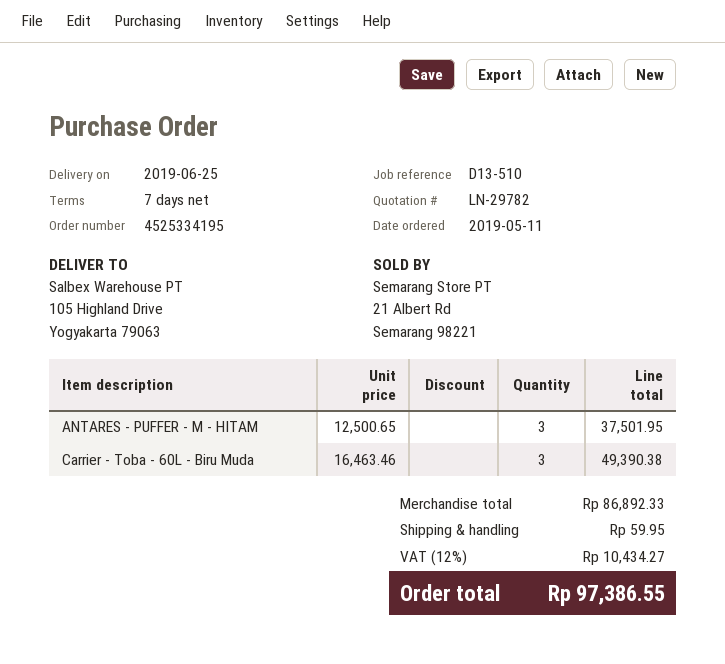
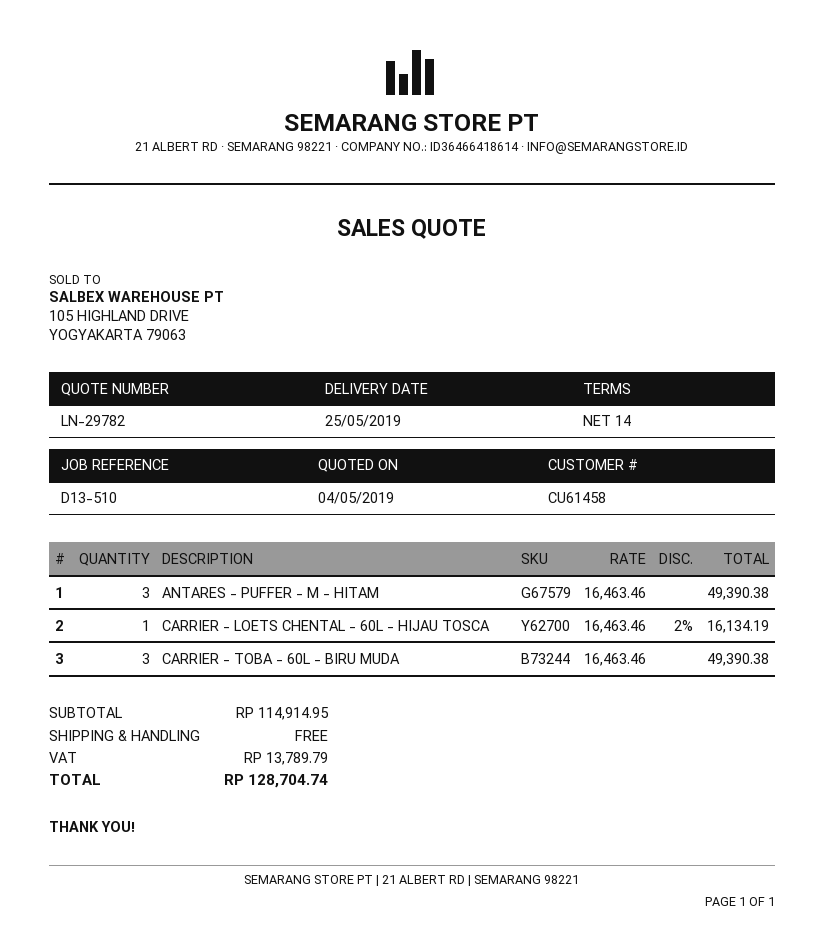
delivery date: 2019-06-25 -> 2019-05-25
payment terms: 7 days -> 14 days
ANTARES - PUFFER - M - HITAM: 3 x 12500.65 = 37501.95 -> 3 x 16463.46 = 49390.38
CARRIER - LOETS CHENTAL - 60L - HIJAU TOSCA: none -> 1 x 16463.46 - 2% = 16134.19
subtotal: 86892.33 -> 114914.95
shipping: 59.95 -> 0.00
tax: 10434.27 -> 13789.79
total: 97386.55 -> 128704.74

